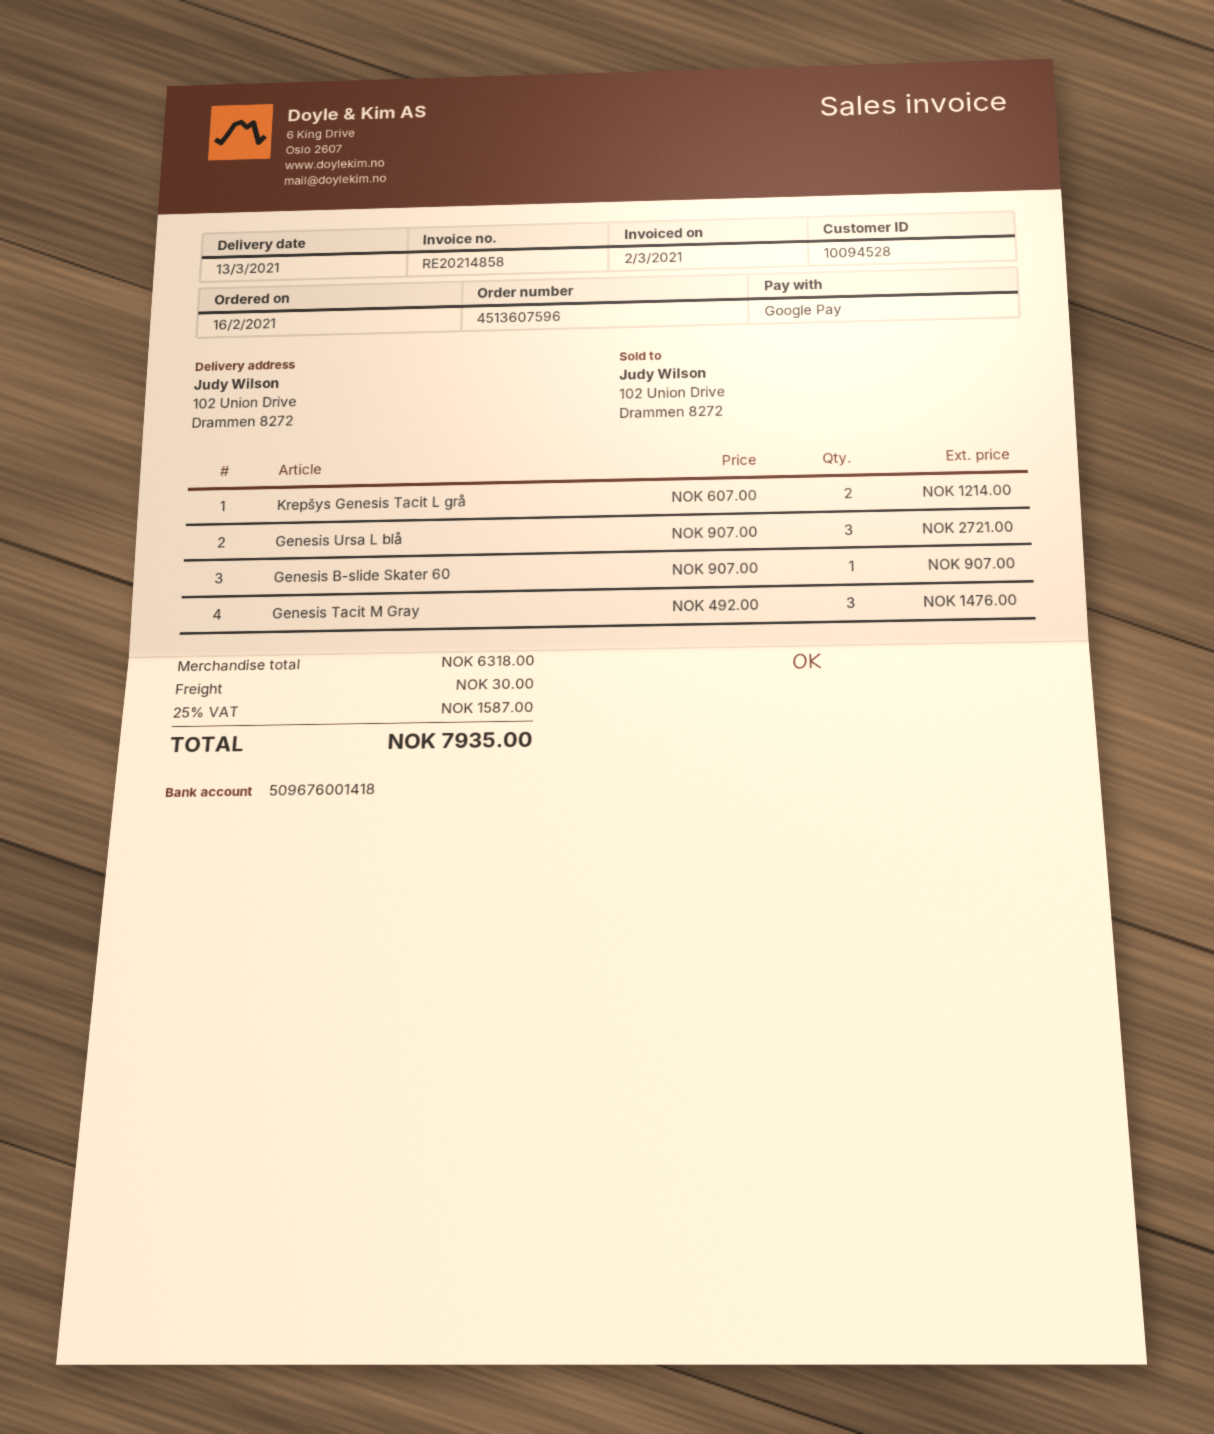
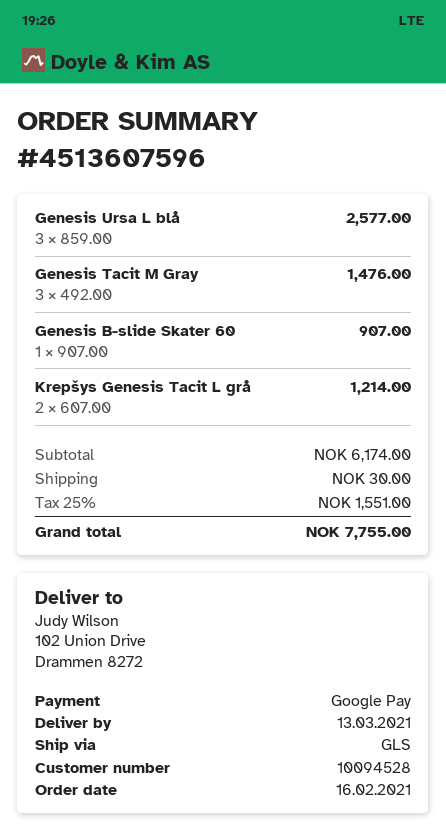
Genesis Ursa L blå: 3 x 907.00 = 2721.00 -> 3 x 859.00 = 2577.00
subtotal: 6318.00 -> 6174.00
tax: 25% = 1587.00 -> 25% = 1551.00
total: 7935.00 -> 7755.00

